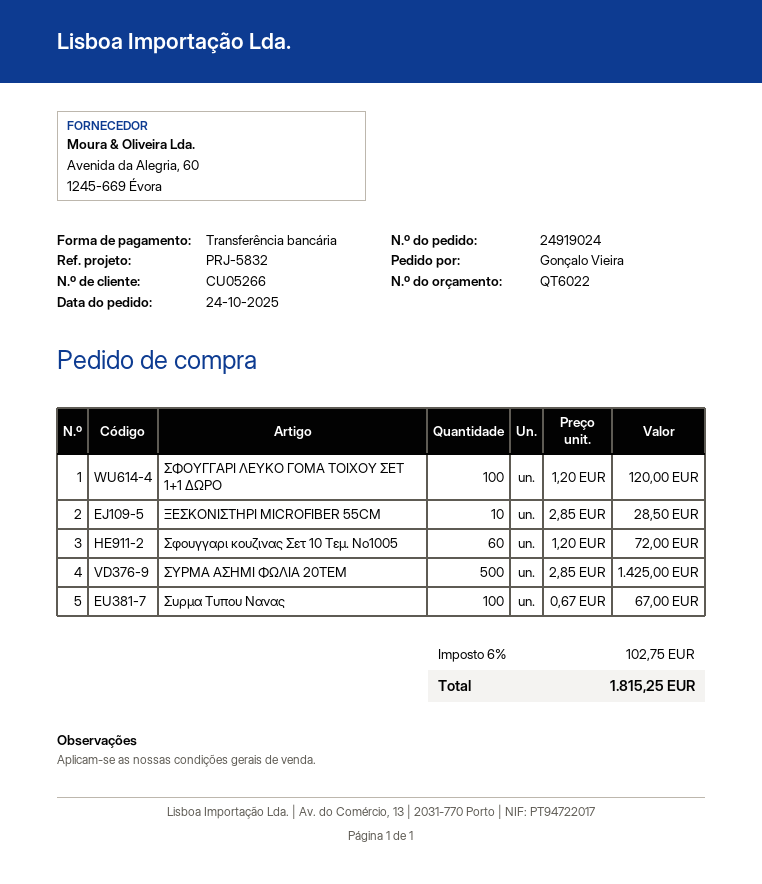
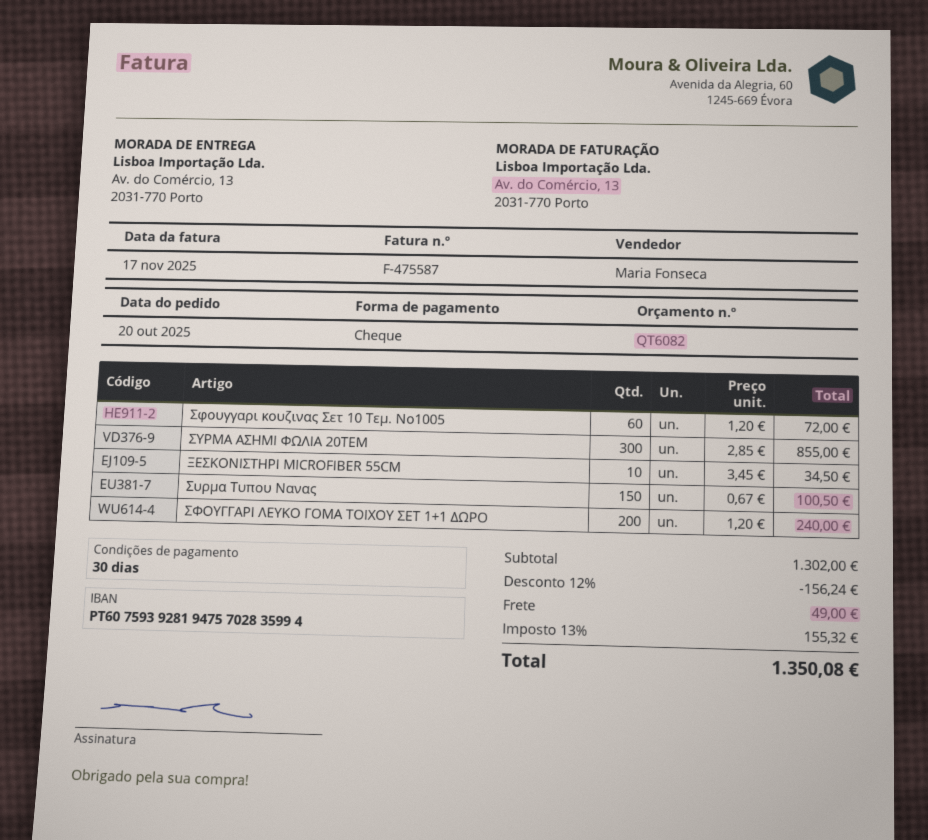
quote number: QT6022 -> QT6082
order date: 2025-10-24 -> 2025-10-20
payment method: bank transfer -> cheque
ΣΦΟΥΓΓΑΡΙ ΛΕΥΚΟ ΓΟΜΑ ΤΟΙΧΟΥ ΣΕΤ 1+1 ΔΩΡΟ: 100 x 1.20 = 120.00 -> 200 x 1.20 = 240.00
ΞΕΣΚΟΝΙΣΤΗΡΙ MICROFIBER 55CM: 10 x 2.85 = 28.50 -> 10 x 3.45 = 34.50
ΣΥΡΜΑ ΑΣΗΜΙ ΦΩΛΙΑ 20ΤΕΜ: 500 x 2.85 = 1425.00 -> 300 x 2.85 = 855.00
Συρμα Τυπου Νανας: 100 x 0.67 = 67.00 -> 150 x 0.67 = 100.50
discount: none -> 12% = 156.24
shipping: none -> 49.00
tax: 6% = 102.75 -> 13% = 155.32
total: 1815.25 -> 1350.08

